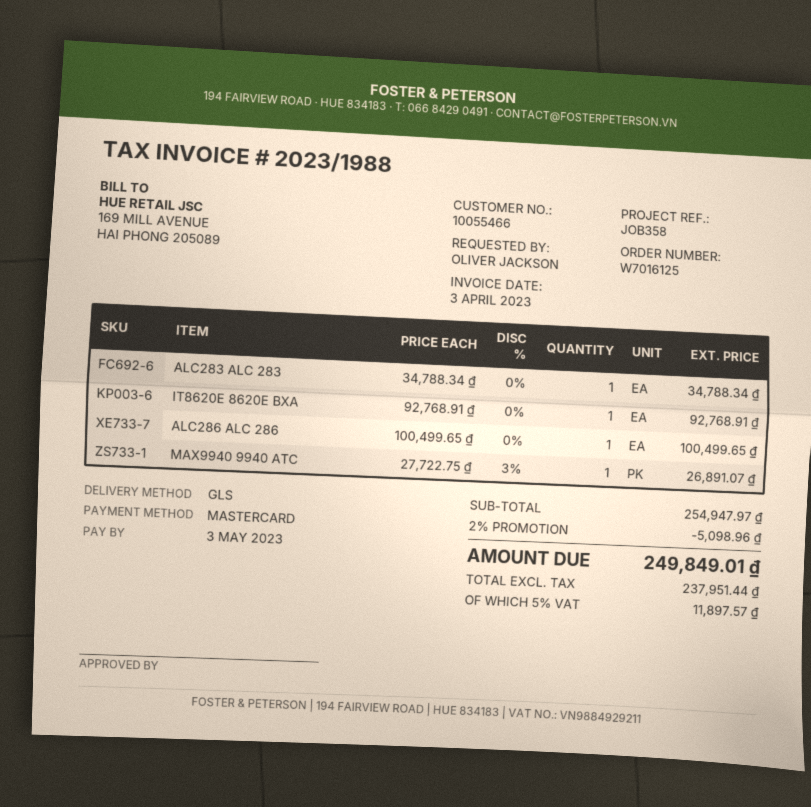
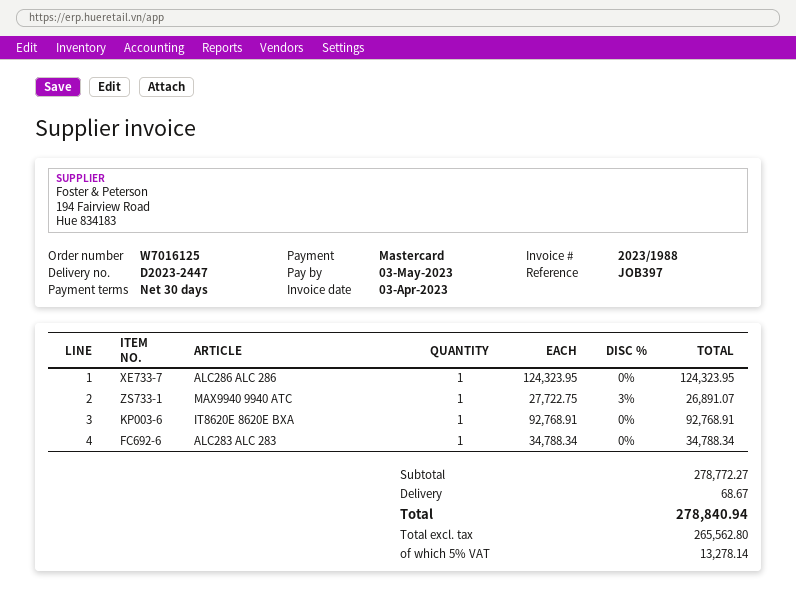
reference: JOB358 -> JOB397
ALC286 ALC 286: 1 x 100499.65 = 100499.65 -> 1 x 124323.95 = 124323.95
subtotal: 254947.97 -> 278772.27
discount: 2% = 5098.96 -> none
shipping: none -> 68.67
net: 237951.44 -> 265562.80
tax: 5% = 11897.57 -> 5% = 13278.14
total: 249849.01 -> 278840.94

